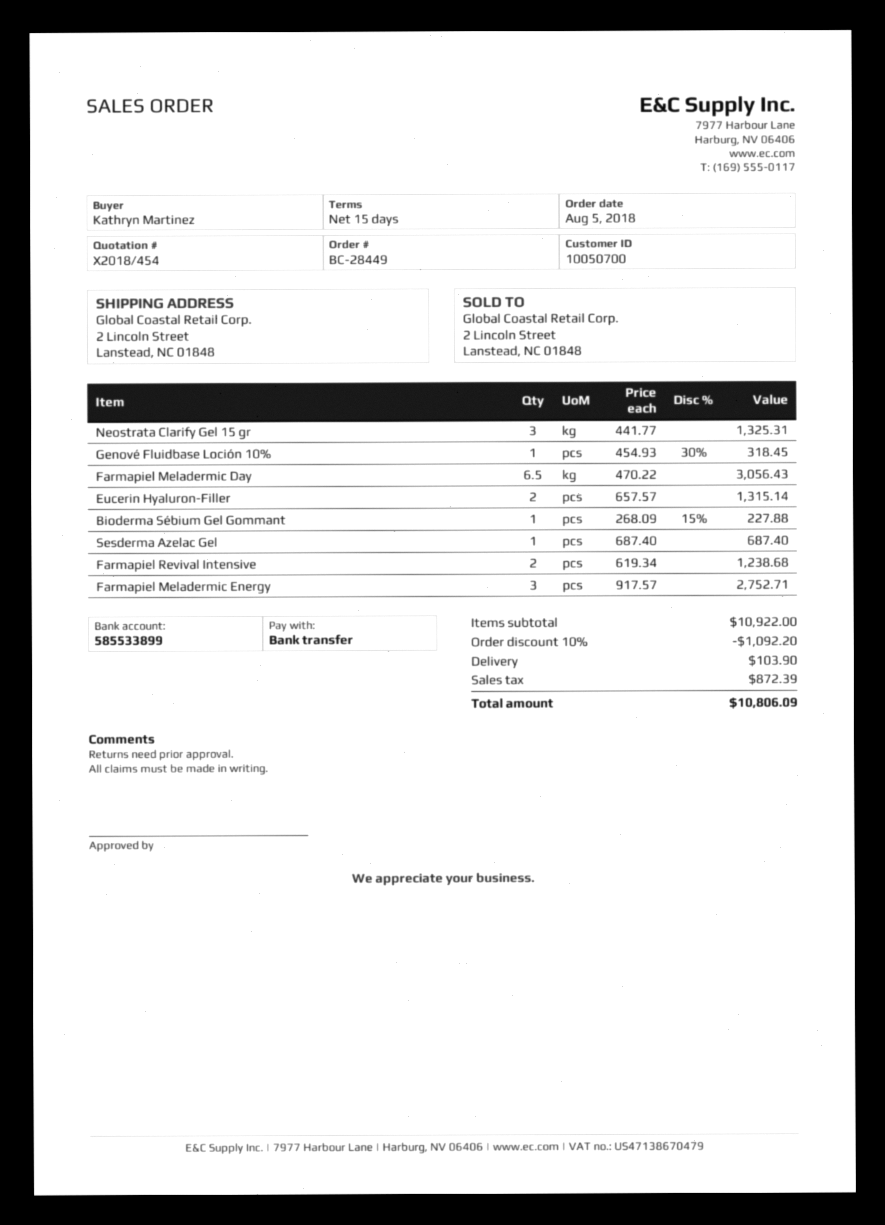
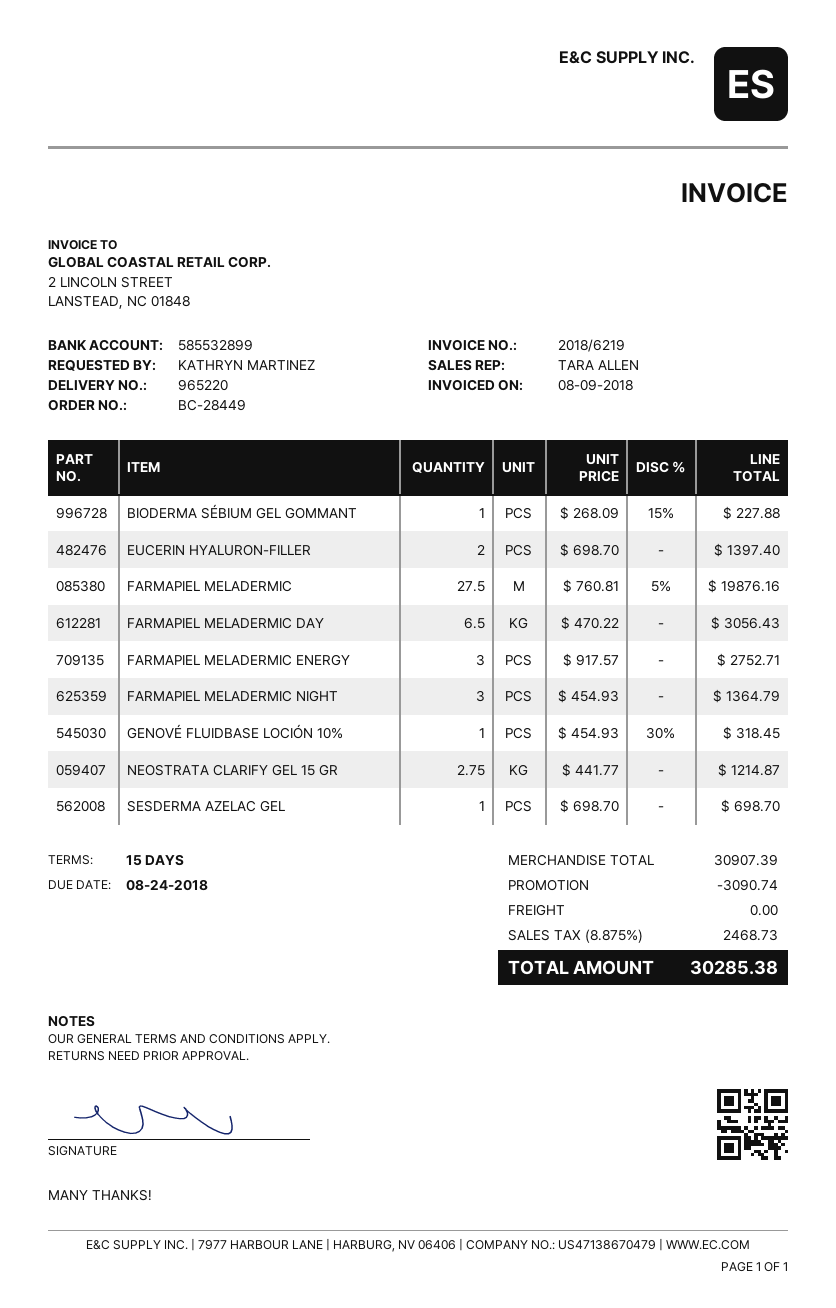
bank account: 585533899 -> 585532899
Neostrata Clarify Gel 15 gr: 3 x 441.77 = 1325.31 -> 2.75 x 441.77 = 1214.87
Eucerin Hyaluron-Filler: 2 x 657.57 = 1315.14 -> 2 x 698.70 = 1397.40
Sesderma Azelac Gel: 1 x 687.40 = 687.40 -> 1 x 698.70 = 698.70
Farmapiel Revival Intensive: 2 x 619.34 = 1238.68 -> none
FARMAPIEL MELADERMIC: none -> 27.5 x 760.81 - 5% = 19876.16
FARMAPIEL MELADERMIC NIGHT: none -> 3 x 454.93 = 1364.79
subtotal: 10922.00 -> 30907.39
discount: 1092.20 -> 3090.74
shipping: 103.90 -> 0.00
tax: 872.39 -> 2468.73
total: 10806.09 -> 30285.38

